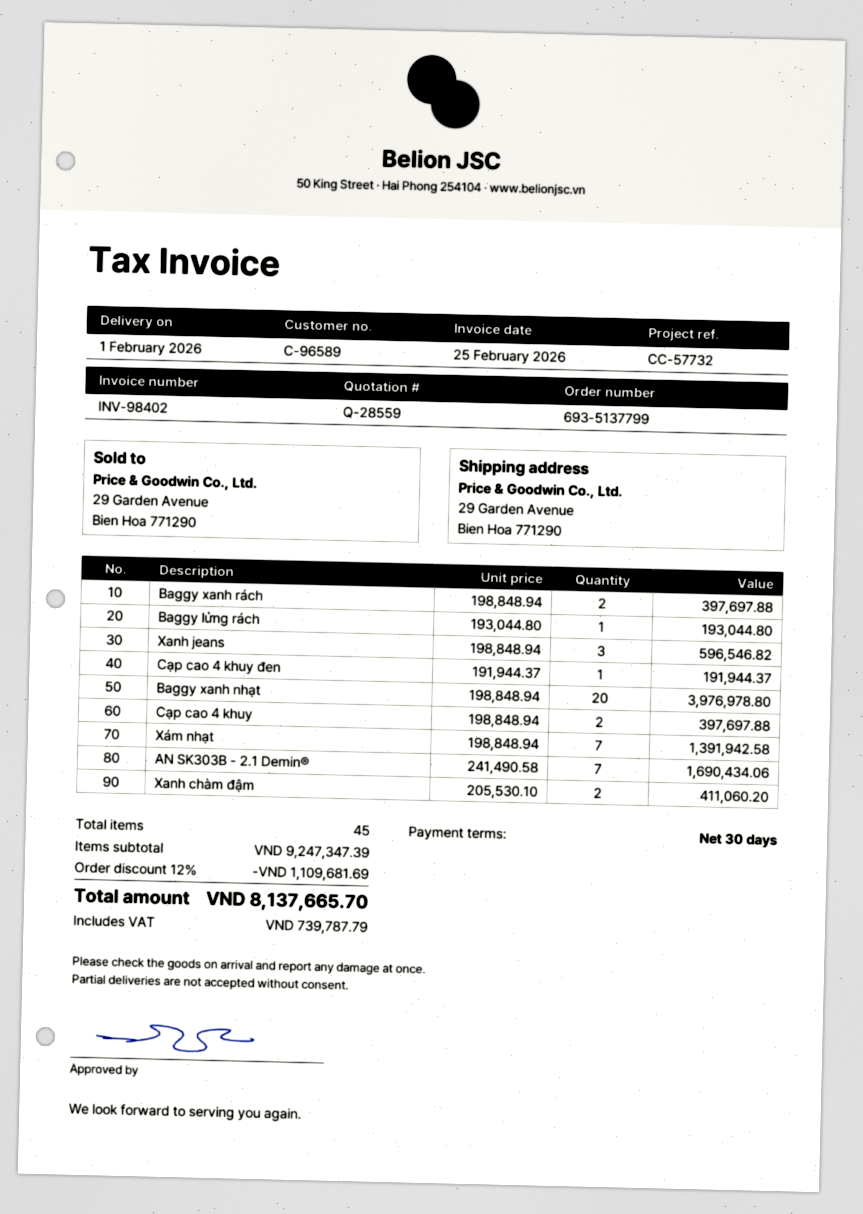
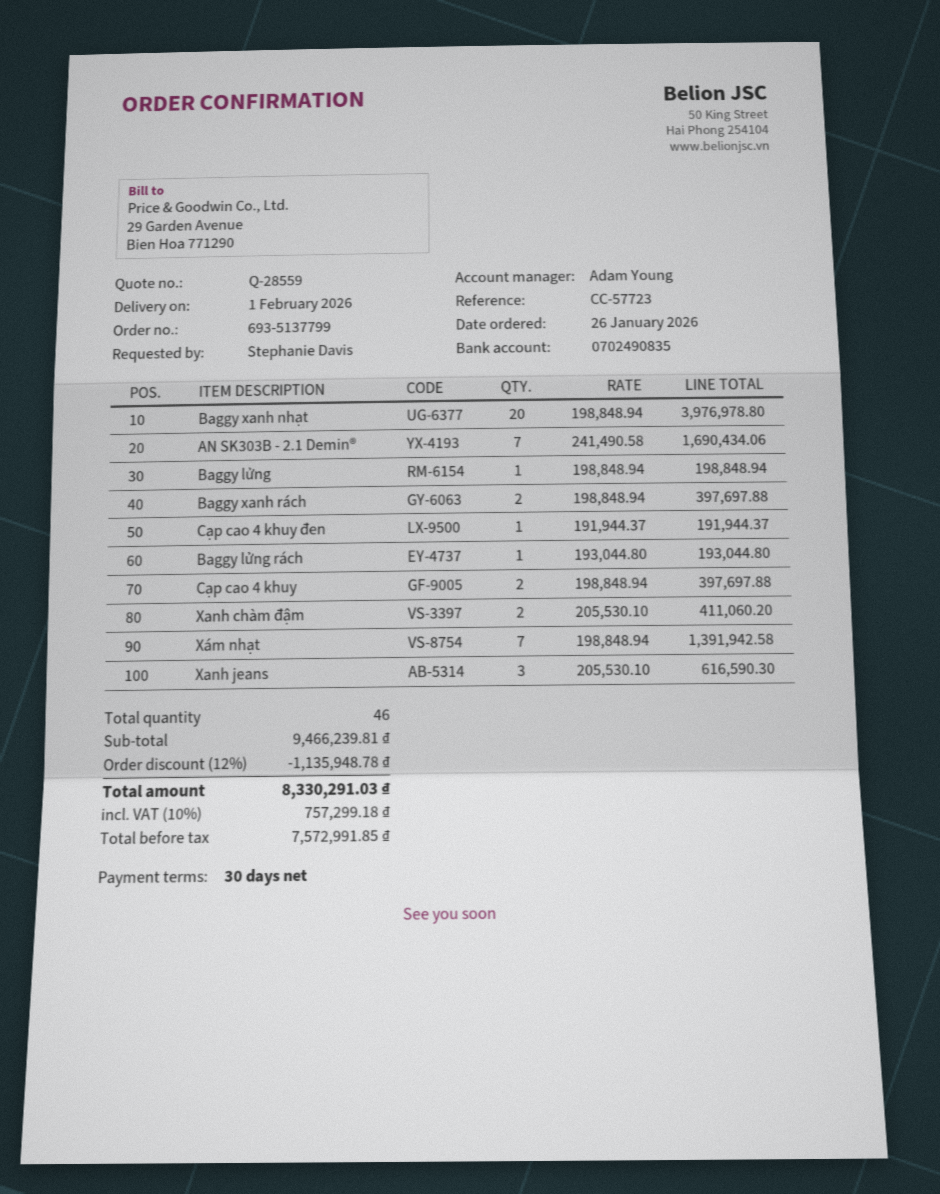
reference: CC-57732 -> CC-57723
Xanh jeans: 3 x 198848.94 = 596546.82 -> 3 x 205530.10 = 616590.30
Baggy lửng: none -> 1 x 198848.94 = 198848.94
total quantity: 45 -> 46
subtotal: 9247347.39 -> 9466239.81
discount: 12% = 1109681.69 -> 12% = 1135948.78
tax: 739787.79 -> 757299.18
total: 8137665.70 -> 8330291.03

